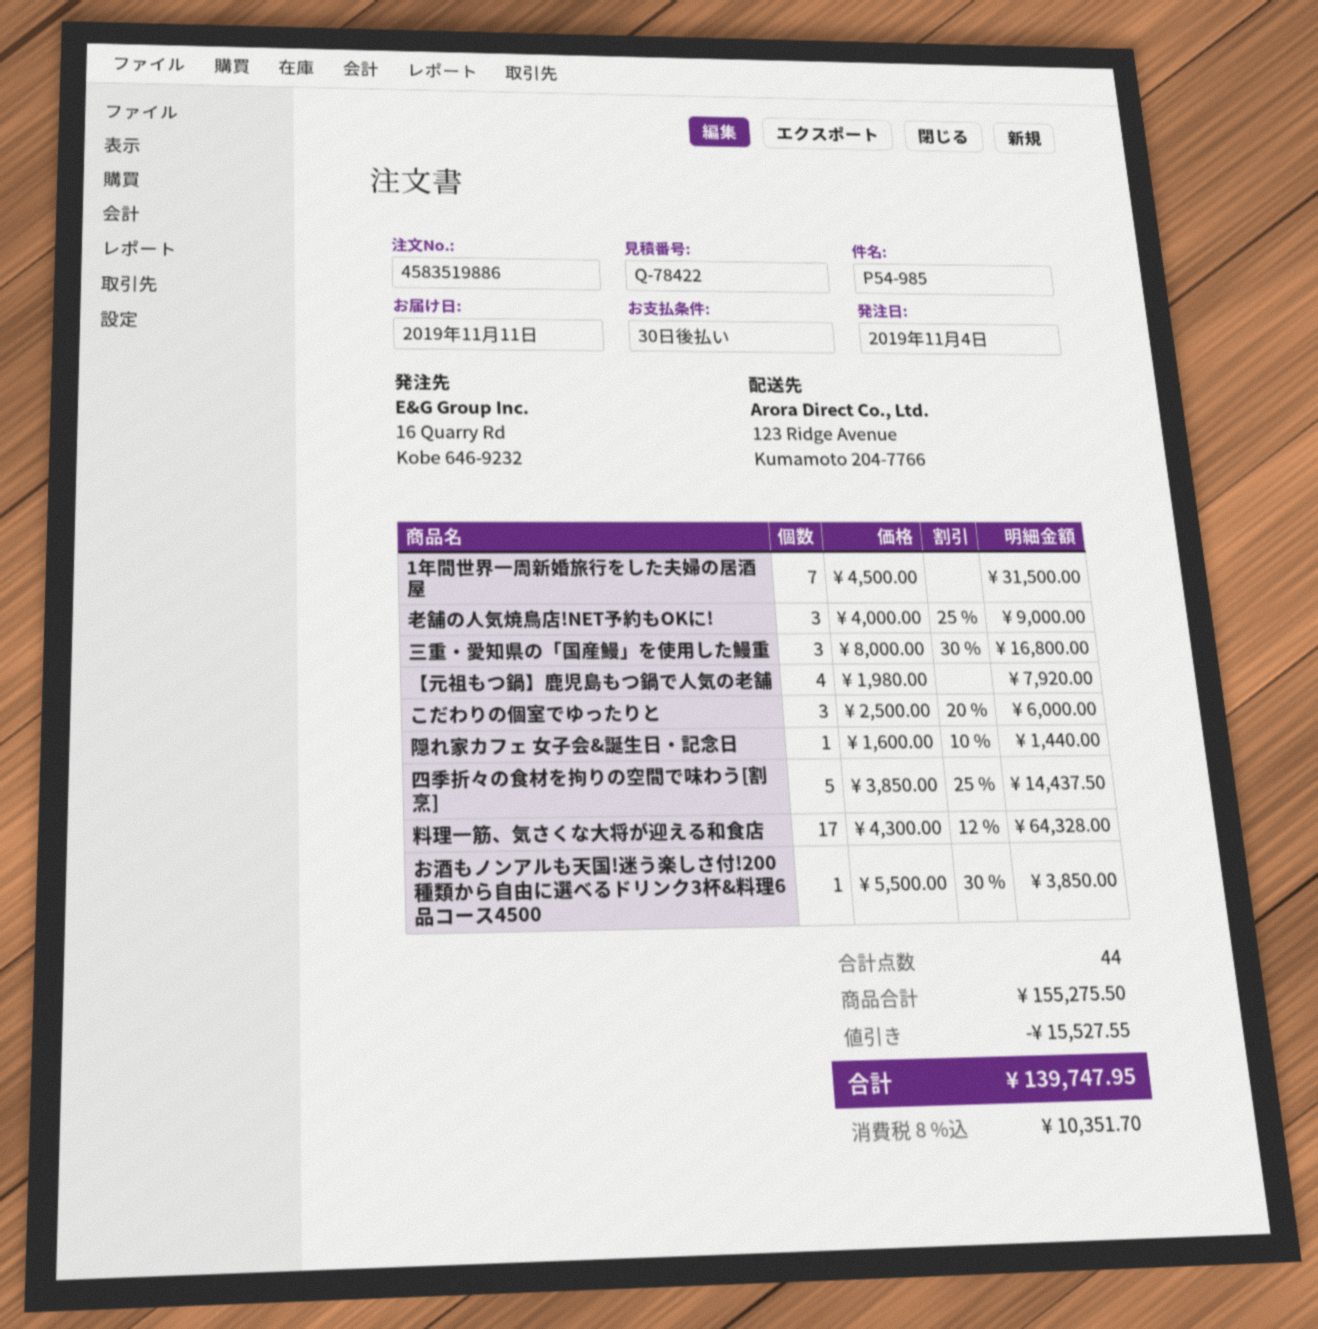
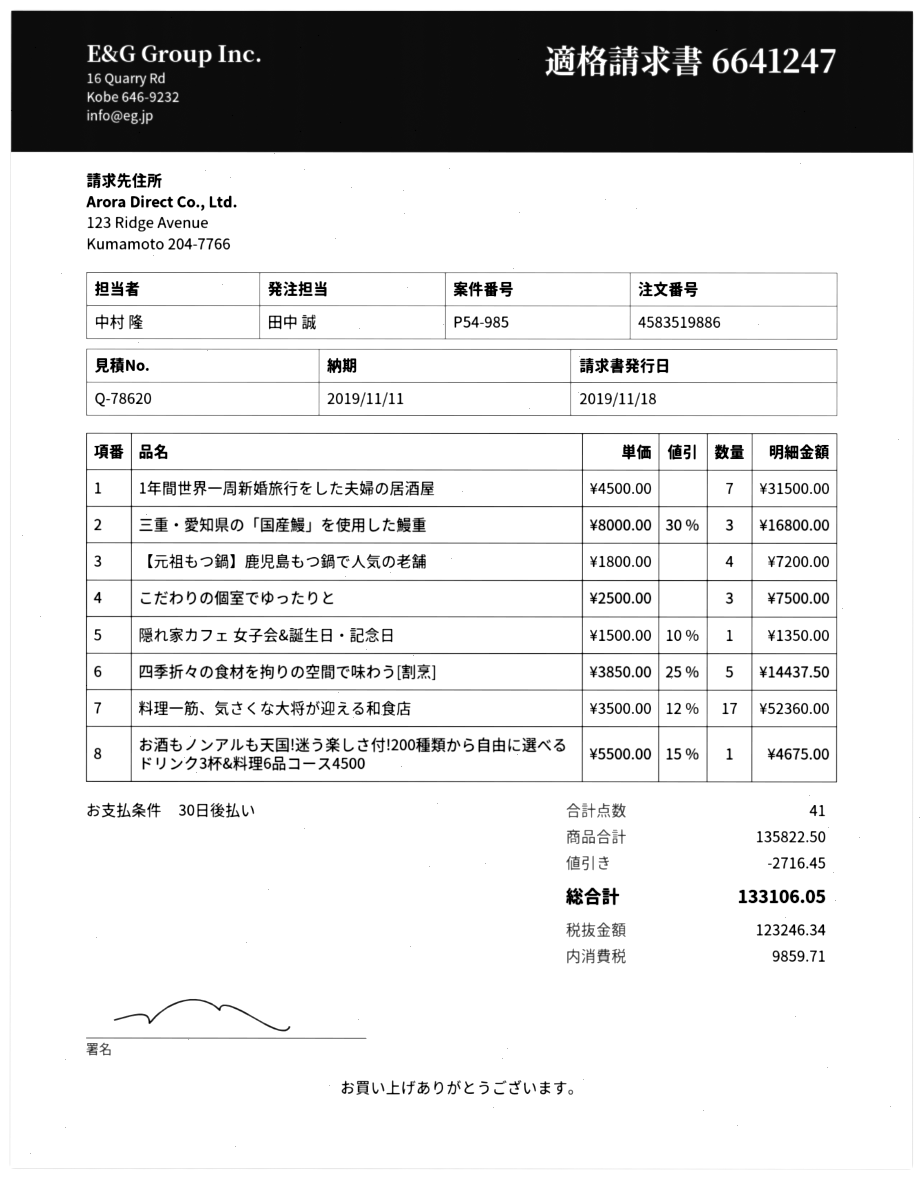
quote number: Q-78422 -> Q-78620
老舗の人気焼鳥店!NET予約もOKに!: 3 x 4000.00 - 25% = 9000.00 -> none
【元祖もつ鍋】鹿児島もつ鍋で人気の老舗: 4 x 1980.00 = 7920.00 -> 4 x 1800.00 = 7200.00
こだわりの個室でゆったりと: 3 x 2500.00 - 20% = 6000.00 -> 3 x 2500.00 = 7500.00
隠れ家カフェ 女子会&誕生日・記念日: 1 x 1600.00 - 10% = 1440.00 -> 1 x 1500.00 - 10% = 1350.00
料理一筋、気さくな大将が迎える和食店: 17 x 4300.00 - 12% = 64328.00 -> 17 x 3500.00 - 12% = 52360.00
お酒もノンアルも天国!迷う楽しさ付!200種類から自由に選べるドリンク3杯&料理6品コース4500: 1 x 5500.00 - 30% = 3850.00 -> 1 x 5500.00 - 15% = 4675.00
total quantity: 44 -> 41
subtotal: 155275.50 -> 135822.50
discount: 15527.55 -> 2716.45
tax: 10351.70 -> 9859.71
total: 139747.95 -> 133106.05

